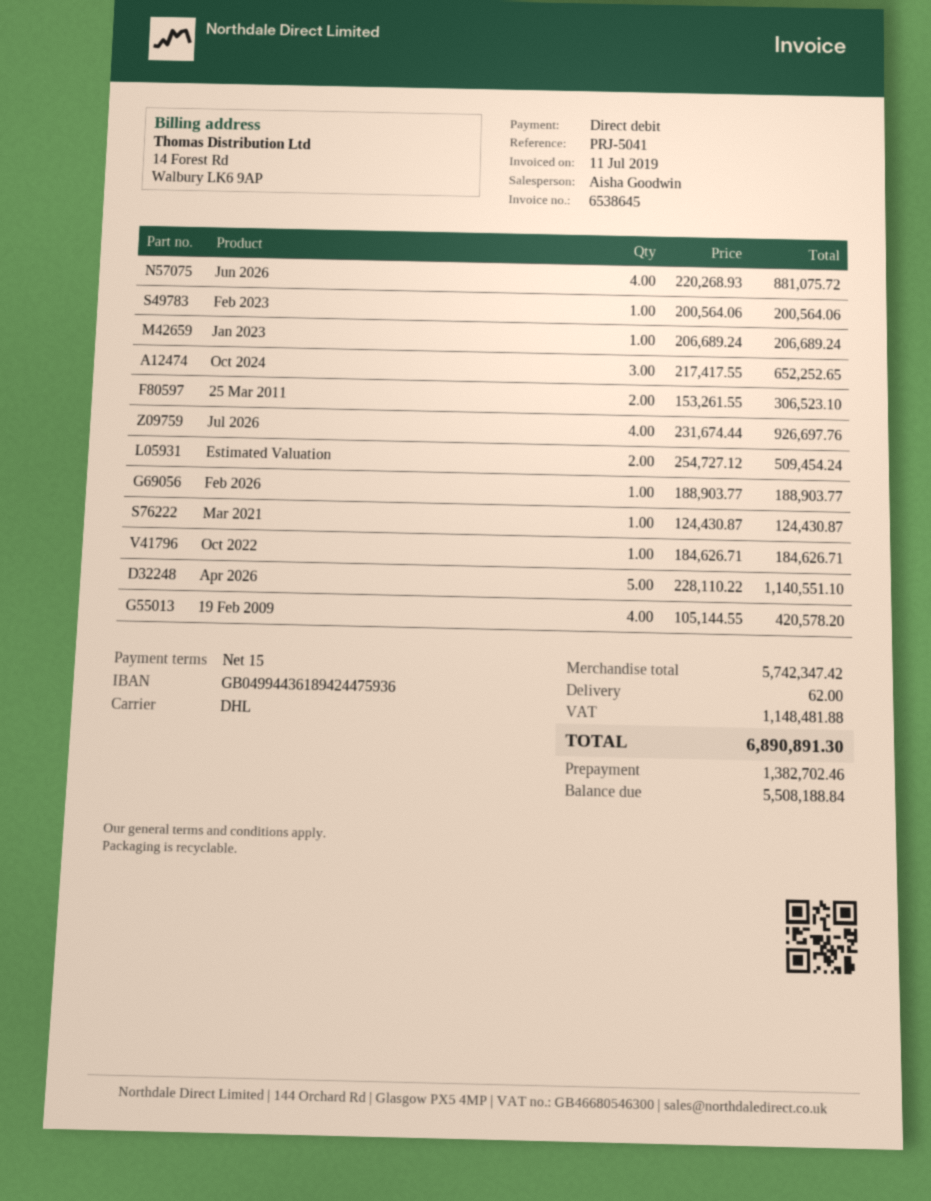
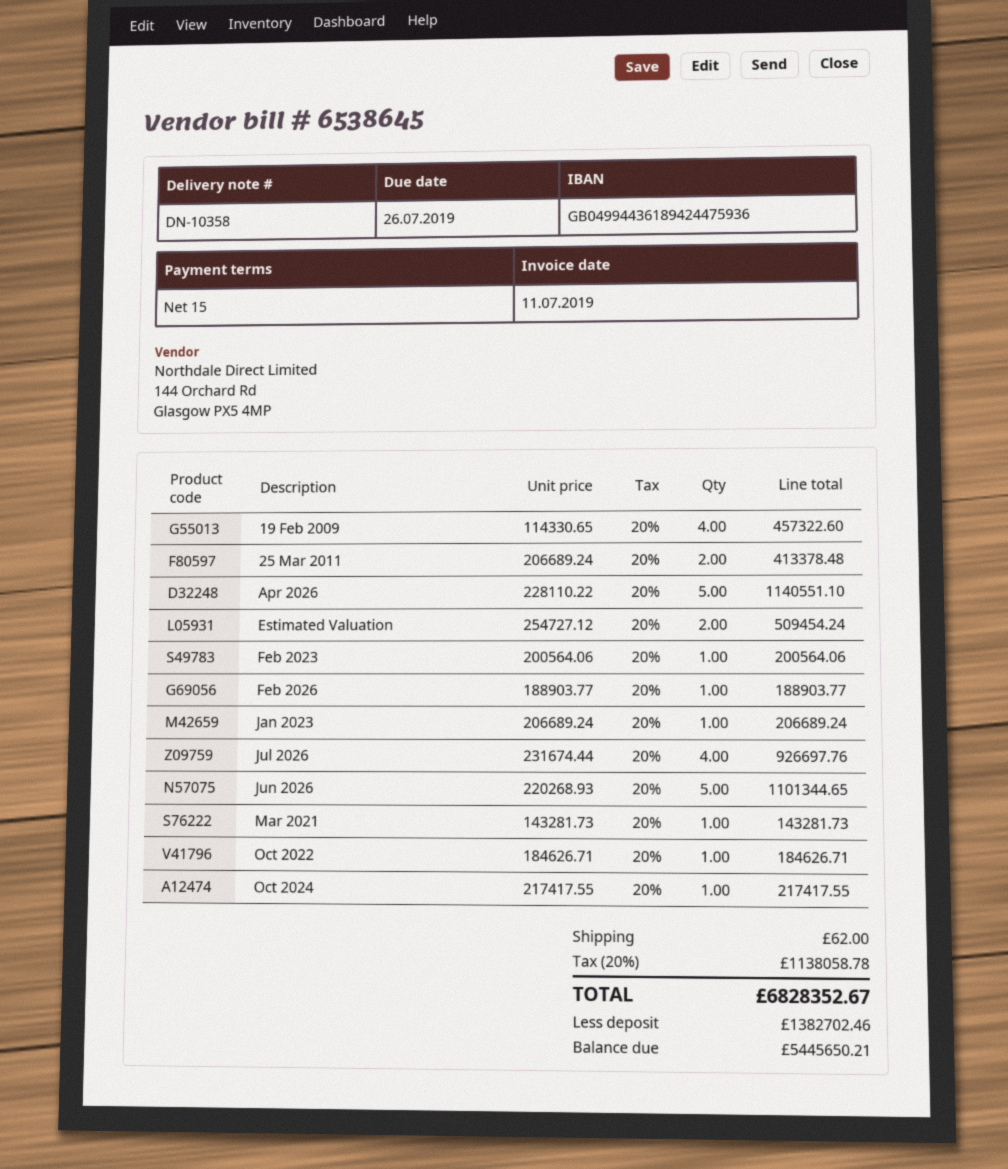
Jun 2026: 4 x 220268.93 = 881075.72 -> 5 x 220268.93 = 1101344.65
Oct 2024: 3 x 217417.55 = 652252.65 -> 1 x 217417.55 = 217417.55
25 Mar 2011: 2 x 153261.55 = 306523.10 -> 2 x 206689.24 = 413378.48
Mar 2021: 1 x 124430.87 = 124430.87 -> 1 x 143281.73 = 143281.73
19 Feb 2009: 4 x 105144.55 = 420578.20 -> 4 x 114330.65 = 457322.60
tax: 1148481.88 -> 1138058.78
total: 6890891.30 -> 6828352.67
balance: 5508188.84 -> 5445650.21

